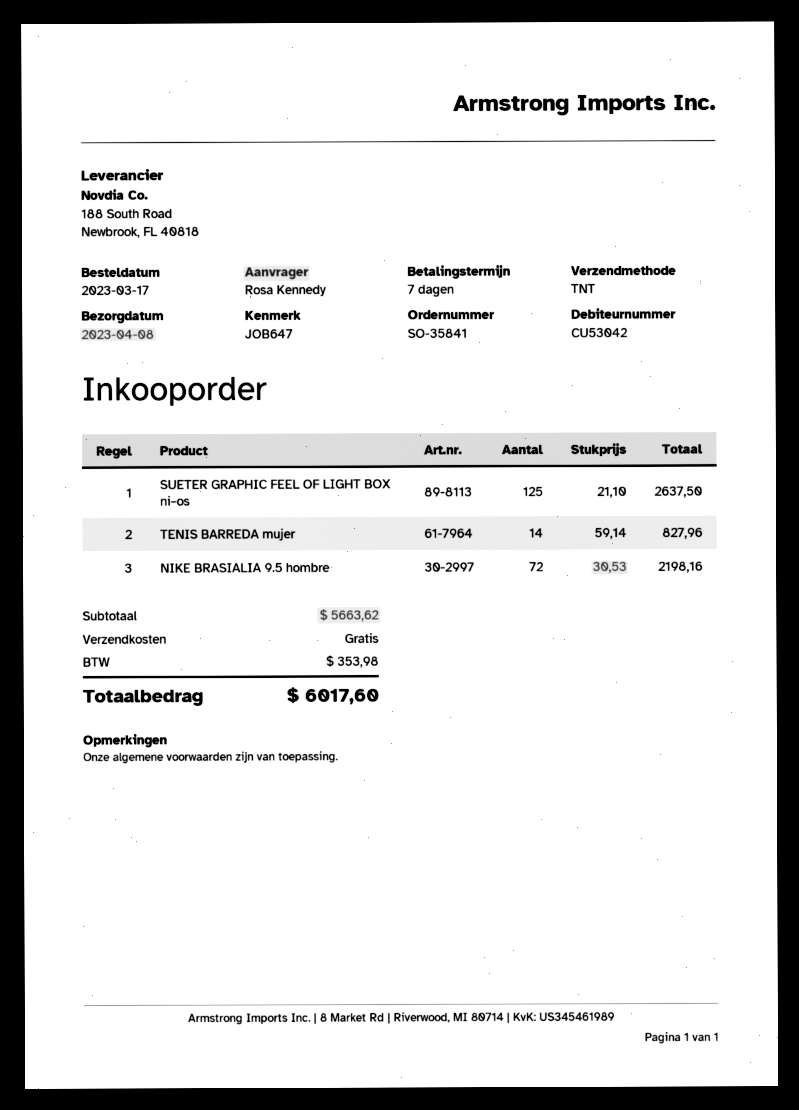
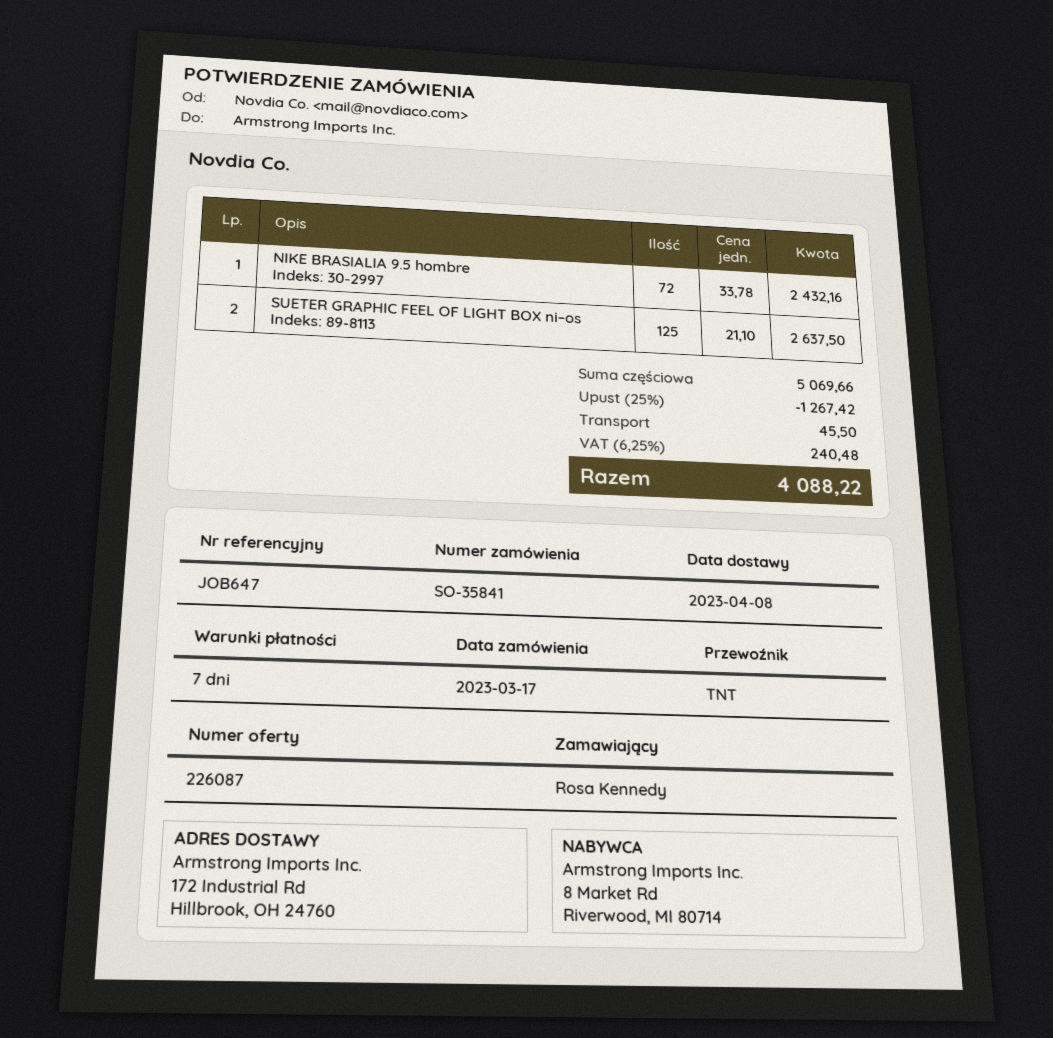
TENIS BARREDA mujer: 14 x 59.14 = 827.96 -> none
NIKE BRASIALIA 9.5 hombre: 72 x 30.53 = 2198.16 -> 72 x 33.78 = 2432.16
subtotal: 5663.62 -> 5069.66
discount: none -> 25% = 1267.42
shipping: 0.00 -> 45.50
tax: 353.98 -> 240.48
total: 6017.60 -> 4088.22

